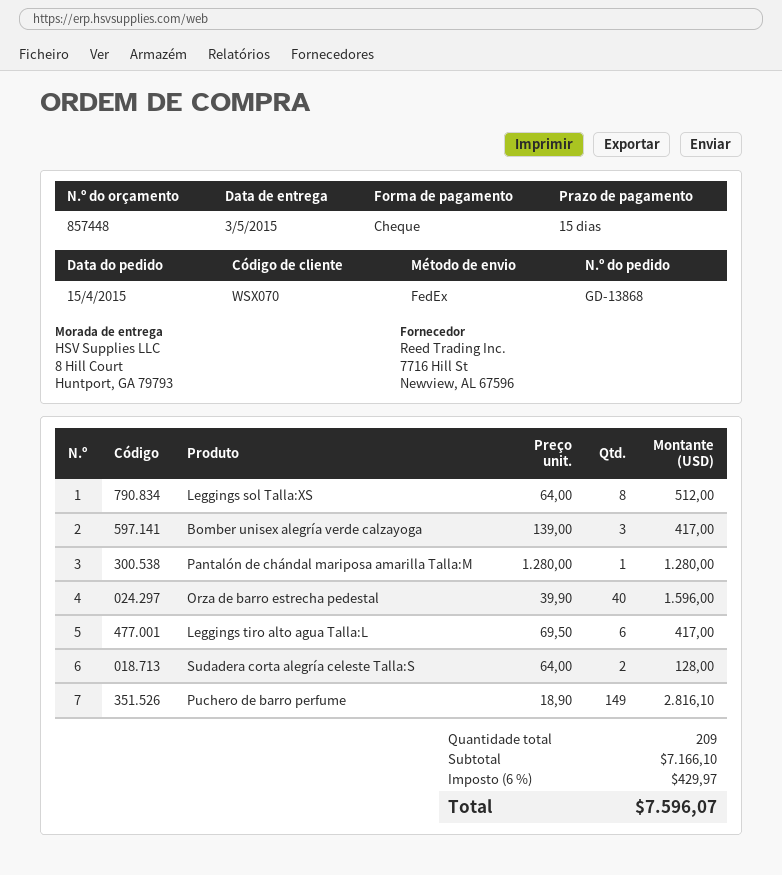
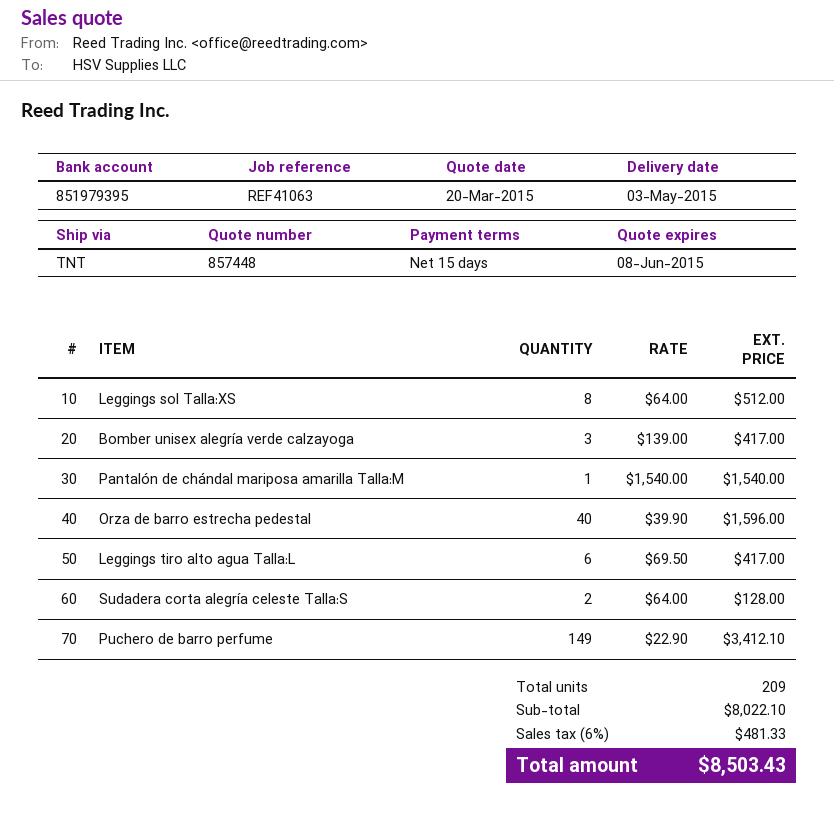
shipping method: FedEx -> TNT
Pantalón de chándal mariposa amarilla Talla:M: 1 x 1280.00 = 1280.00 -> 1 x 1540.00 = 1540.00
Puchero de barro perfume: 149 x 18.90 = 2816.10 -> 149 x 22.90 = 3412.10
subtotal: 7166.10 -> 8022.10
tax: 6% = 429.97 -> 6% = 481.33
total: 7596.07 -> 8503.43

